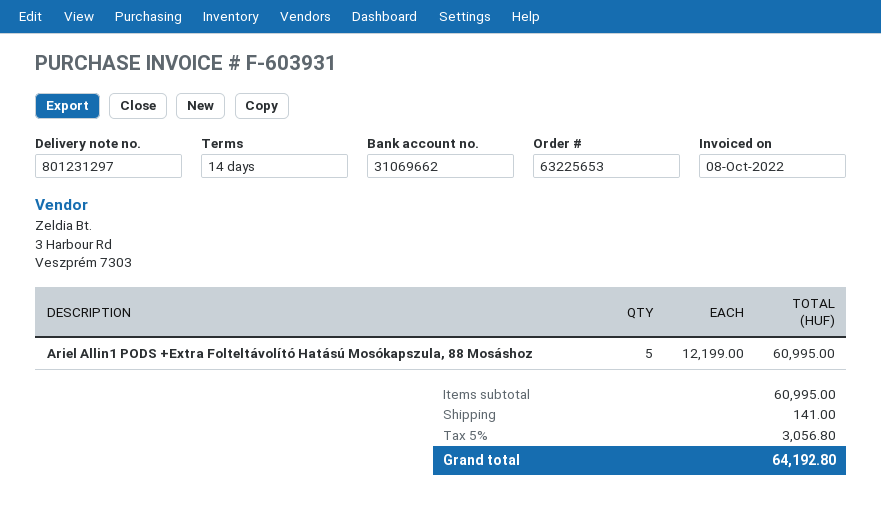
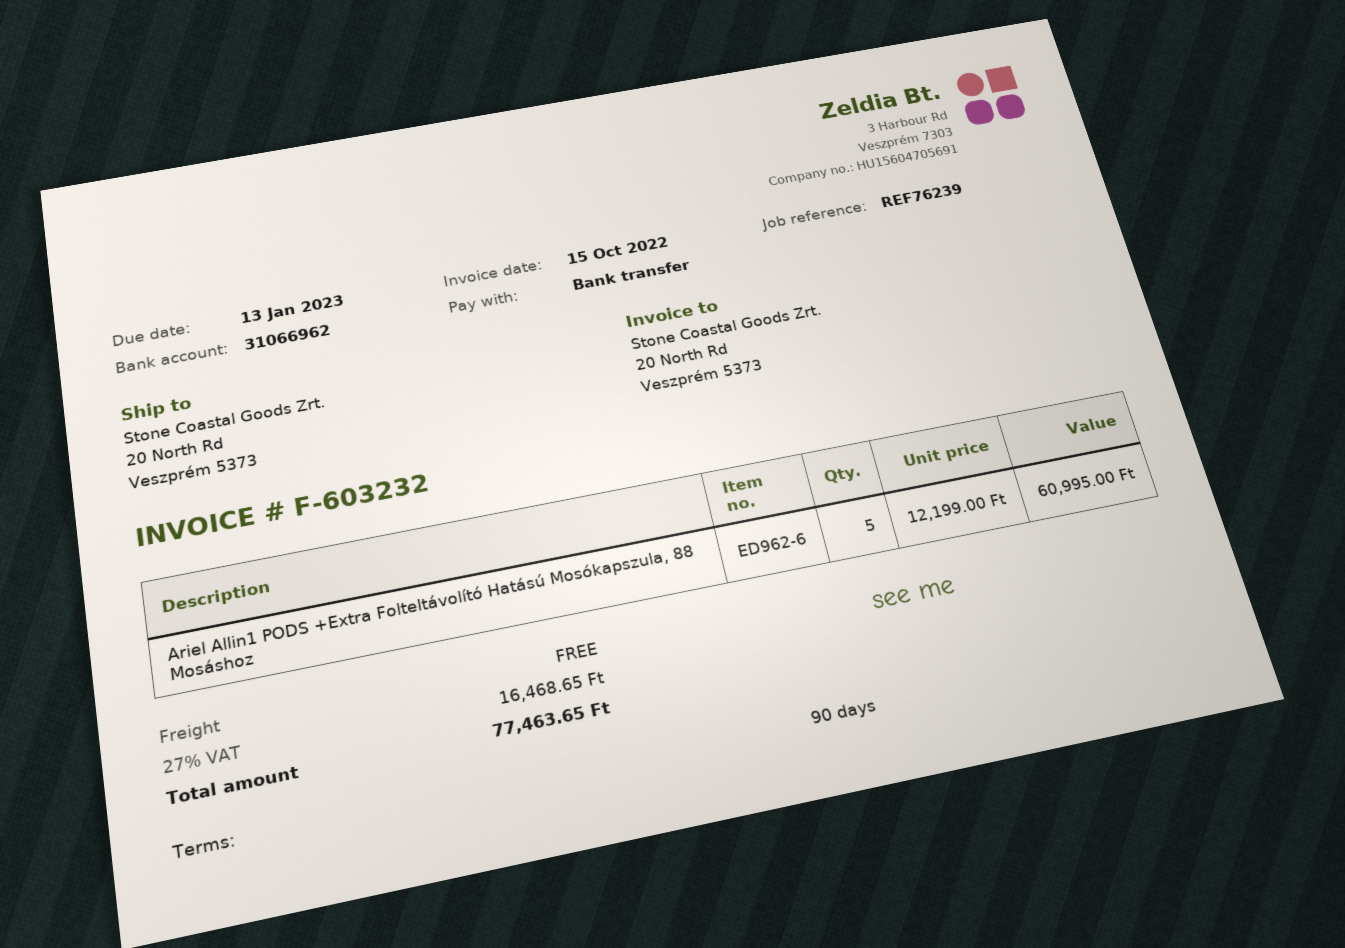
invoice number: F-603931 -> F-603232
invoice date: 2022-10-08 -> 2022-10-15
payment terms: 14 days -> 90 days
bank account: 31069662 -> 31066962
shipping: 141.00 -> 0.00
tax: 5% = 3056.80 -> 27% = 16468.65
total: 64192.80 -> 77463.65

